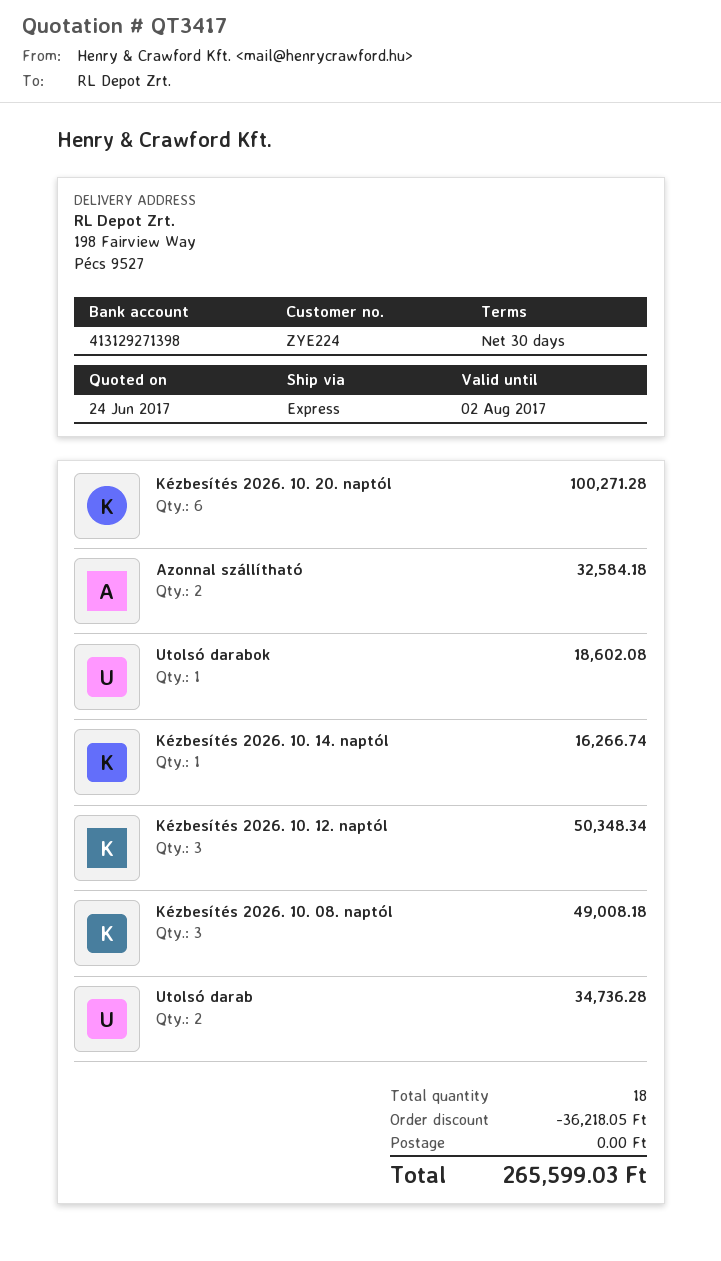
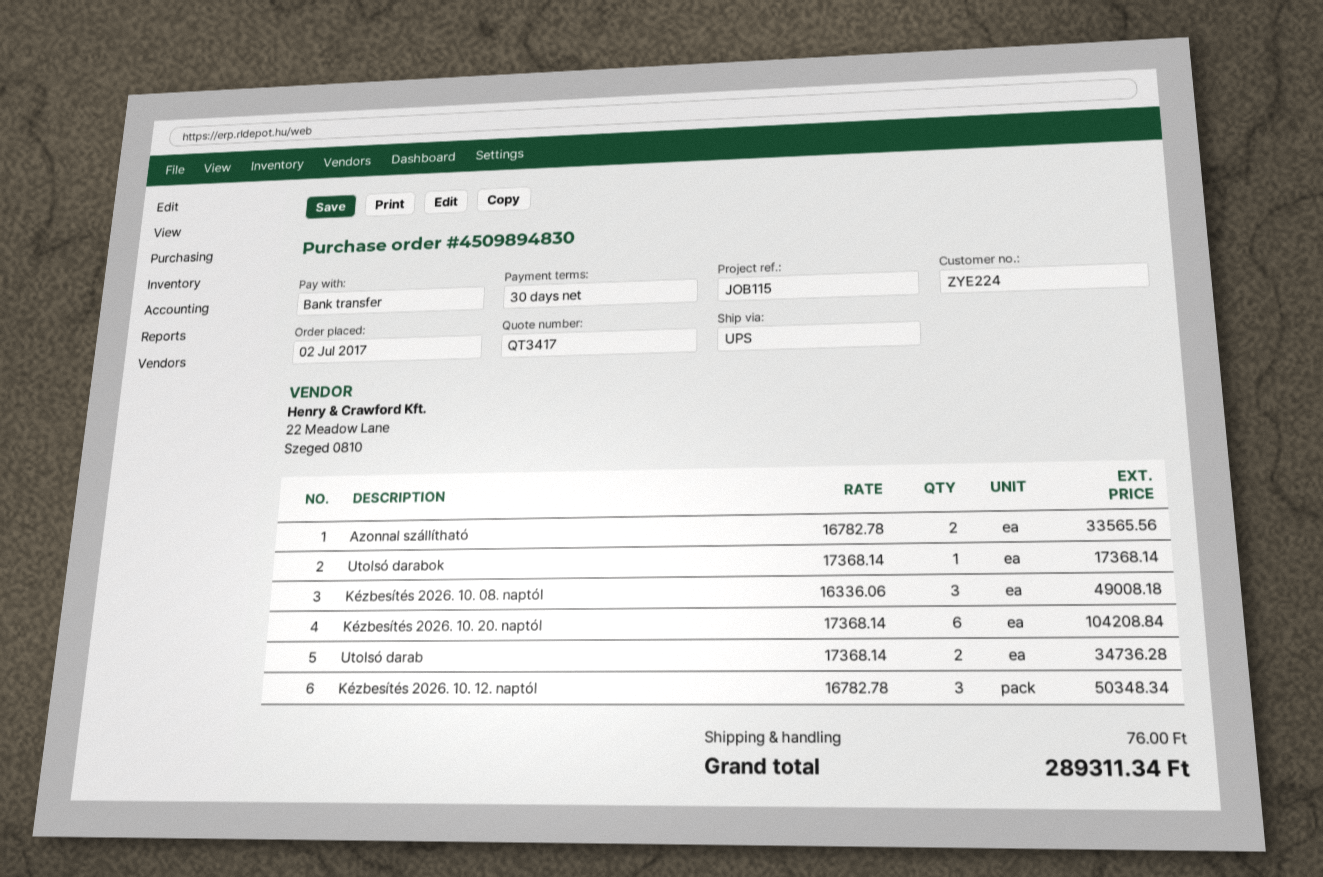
shipping method: express -> UPS
Kézbesítés 2026. 10. 20. naptól: 6 for 100271.28 -> 6 for 104208.84
Azonnal szállítható: 2 for 32584.18 -> 2 for 33565.56
Utolsó darabok: 1 for 18602.08 -> 1 for 17368.14
Kézbesítés 2026. 10. 14. naptól: 1 for 16266.74 -> none
discount: 36218.05 -> none
shipping: 0.00 -> 76.00
total: 265599.03 -> 289311.34

